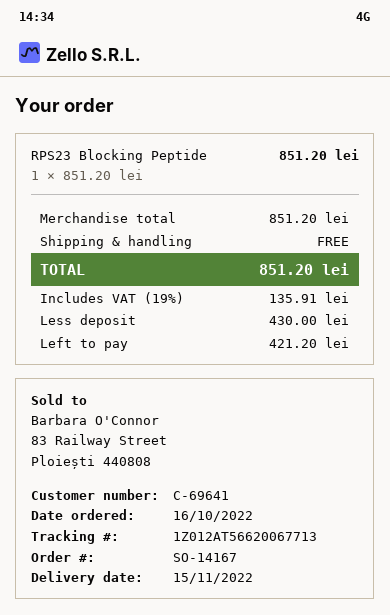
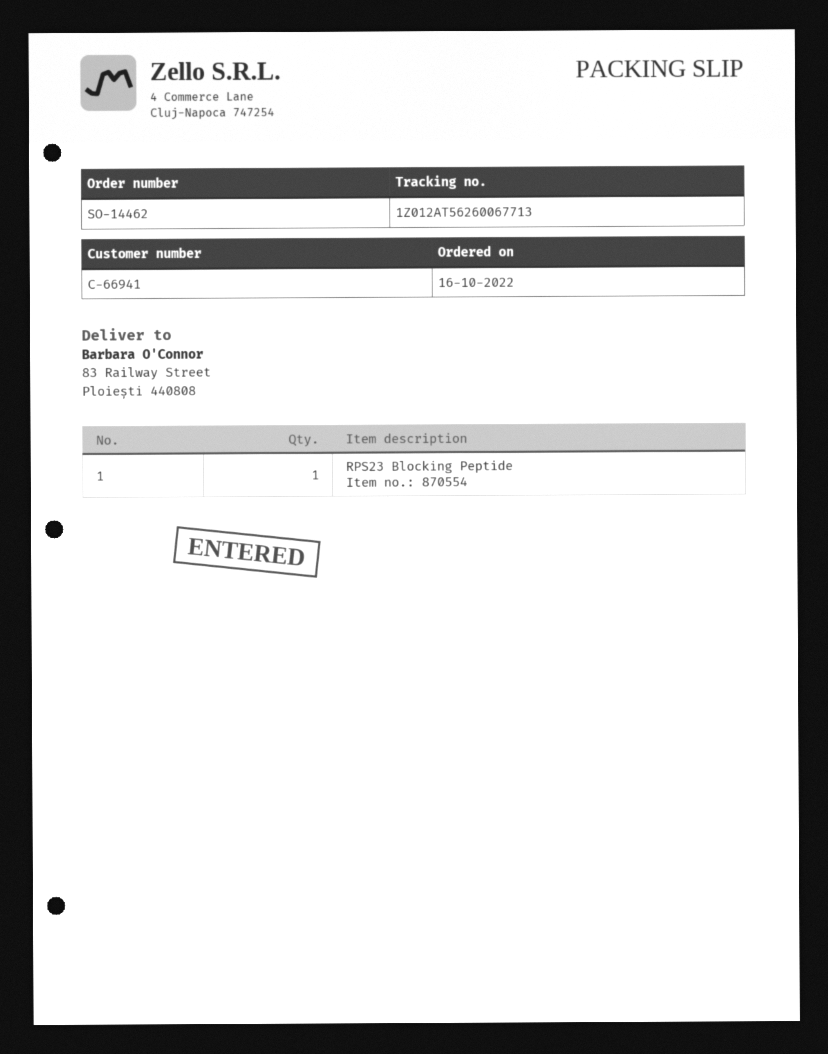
order number: SO-14167 -> SO-14462
customer number: C-69641 -> C-66941
tracking number: 1Z012AT56620067713 -> 1Z012AT56260067713

